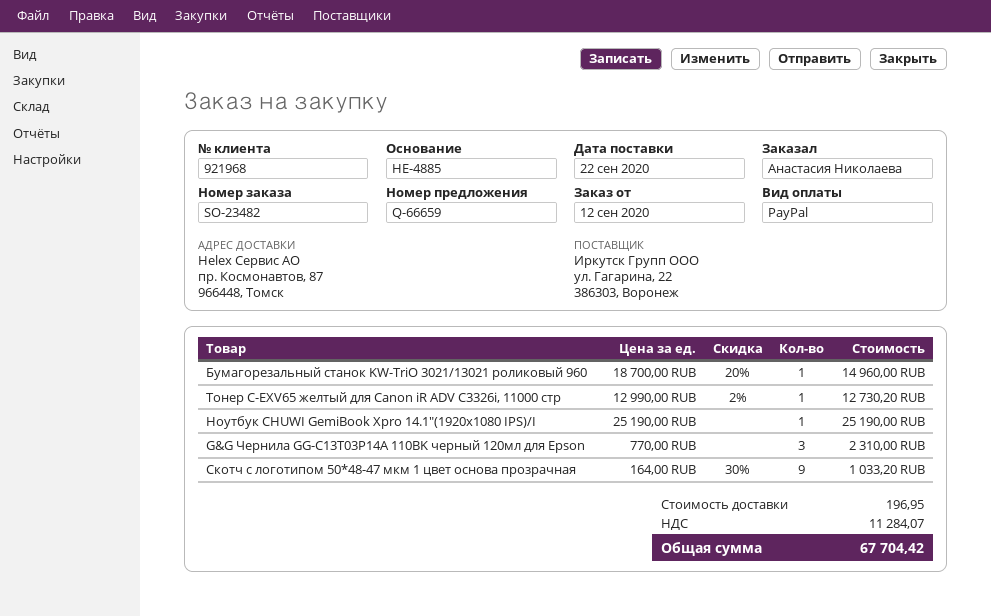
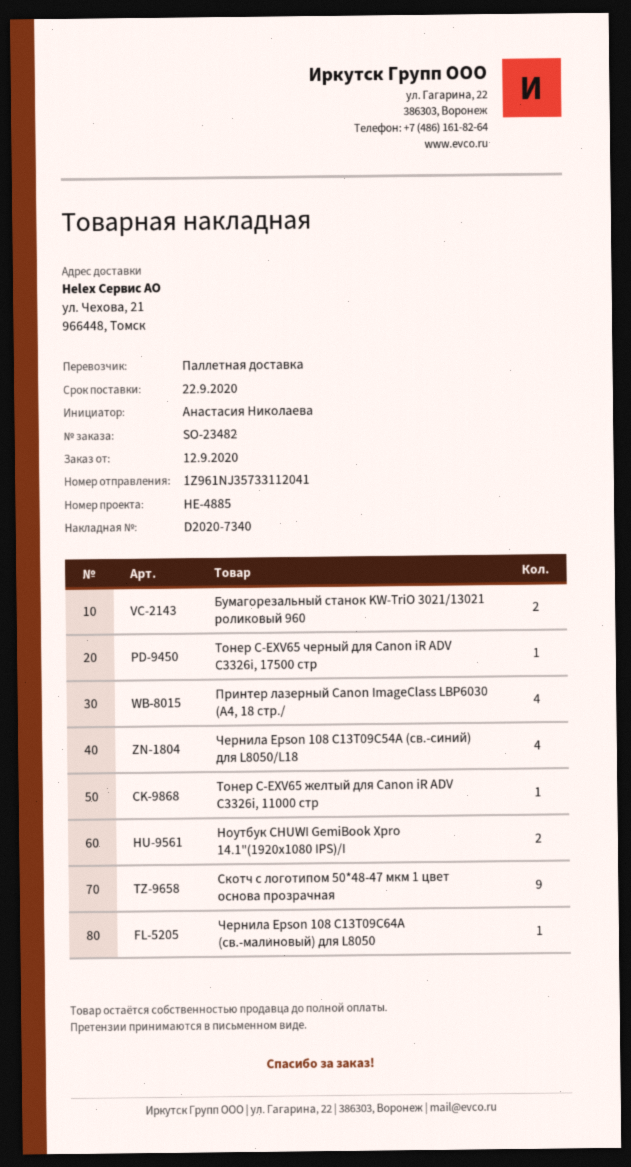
ship to: пр. Космонавтов, 87, 966448, Томск -> ул. Чехова, 21, 966448, Томск
Бумагорезальный станок KW-TriO 3021/13021 роликовый 960: 1 -> 2
Ноутбук CHUWI GemiBook Xpro 14.1"(1920x1080 IPS)/I: 1 -> 2
G&G Чернила GG-C13T03P14A 110BK черный 120мл для Epson: 3 -> none
Тонер C-EXV65 черный для Canon iR ADV C3326i, 17500 стр: none -> 1
Принтер лазерный Canon ImageClass LBP6030 (А4, 18 стр./: none -> 4
Чернила Epson 108 C13T09C54A (св.-синий) для L8050/L18: none -> 4
Чернила Epson 108 C13T09C64A (св.-малиновый) для L8050: none -> 1

